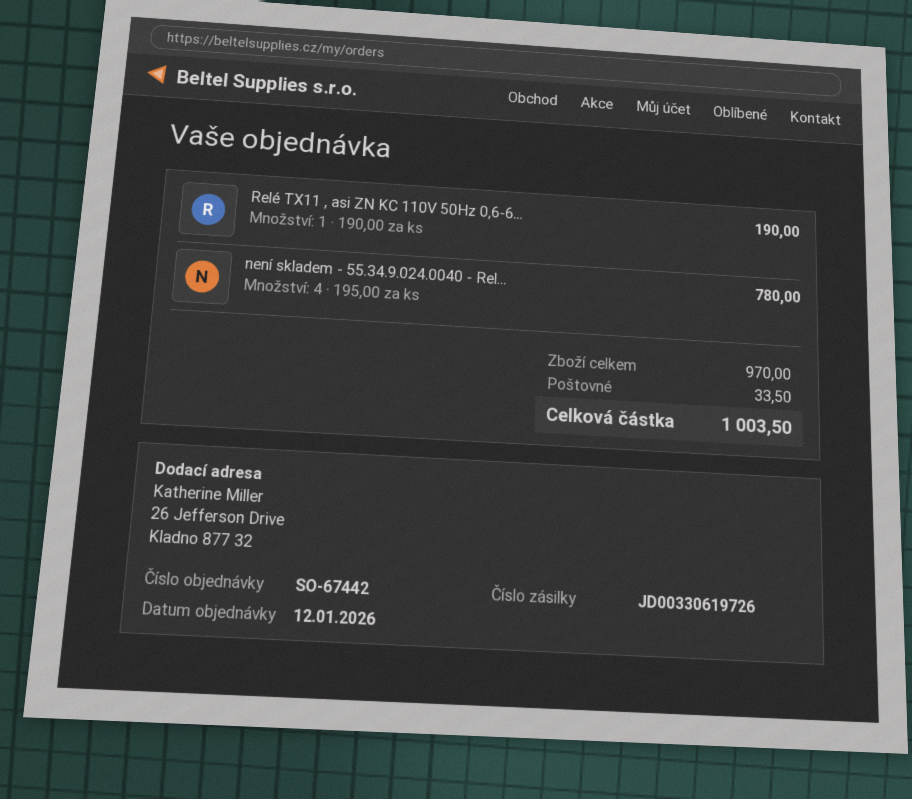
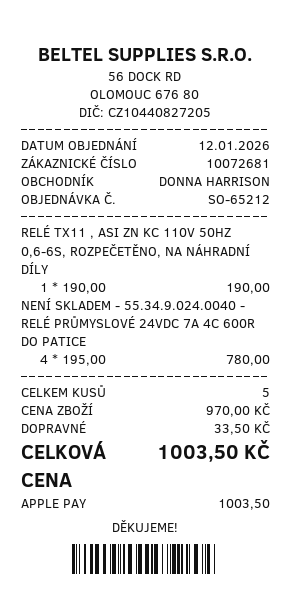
order number: SO-67442 -> SO-65212

